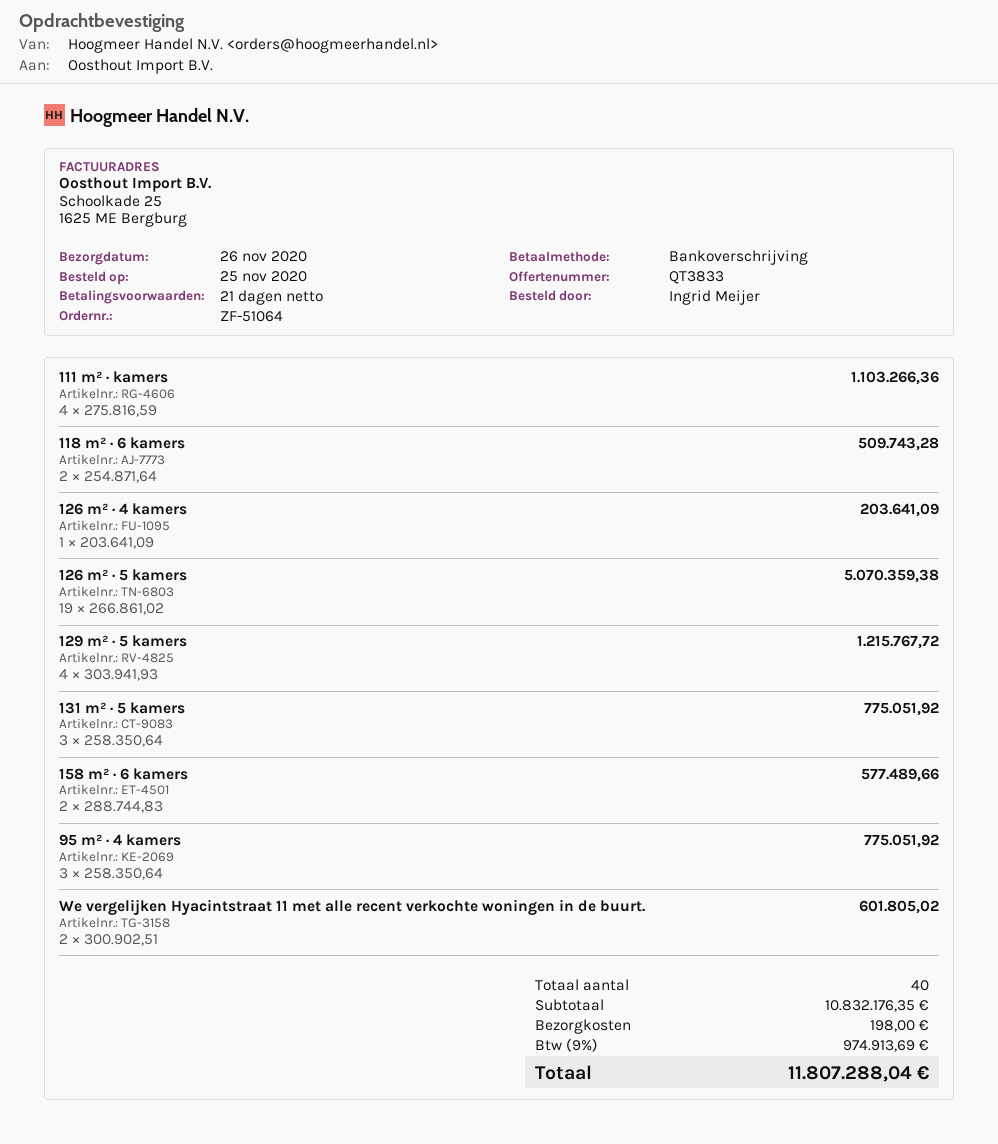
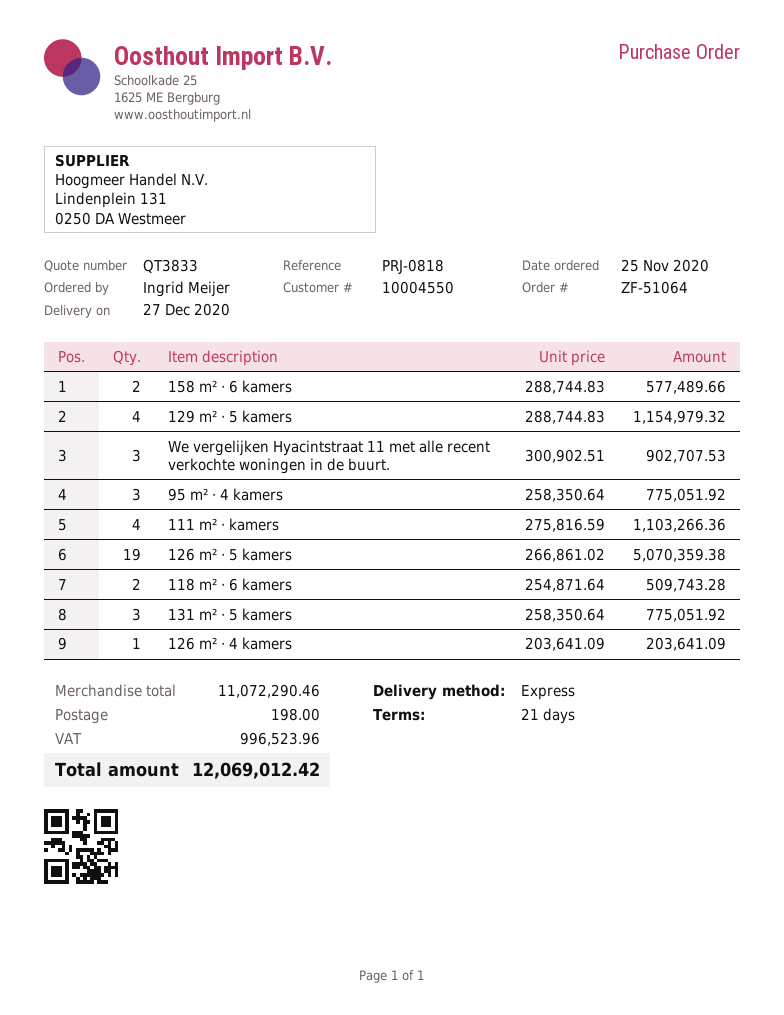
delivery date: 2020-11-26 -> 2020-12-27
129 m² · 5 kamers: 4 x 303941.93 = 1215767.72 -> 4 x 288744.83 = 1154979.32
We vergelijken Hyacintstraat 11 met alle recent verkochte woningen in de buurt.: 2 x 300902.51 = 601805.02 -> 3 x 300902.51 = 902707.53
subtotal: 10832176.35 -> 11072290.46
tax: 974913.69 -> 996523.96
total: 11807288.04 -> 12069012.42

